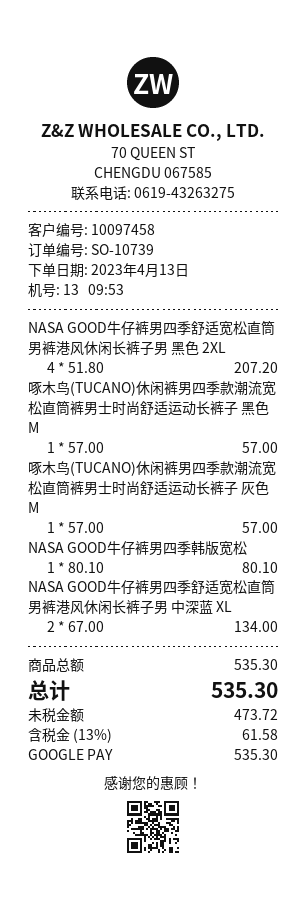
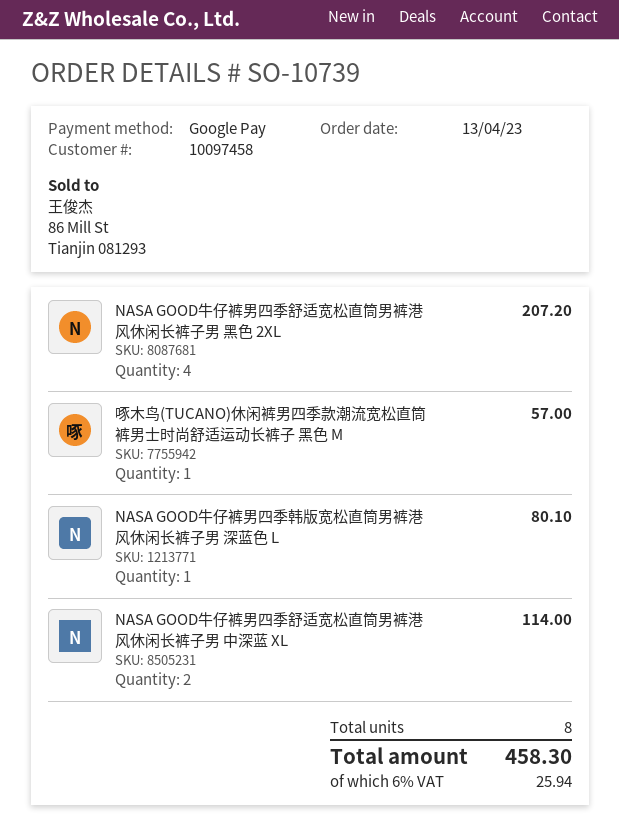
啄木鸟(TUCANO)休闲裤男四季款潮流宽松直筒裤男士时尚舒适运动长裤子 灰色 M: 1 for 57.00 -> none
NASA GOOD牛仔裤男四季舒适宽松直筒男裤港风休闲长裤子男 中深蓝 XL: 2 for 134.00 -> 2 for 114.00
tax: 13% = 61.58 -> 6% = 25.94
total: 535.30 -> 458.30

